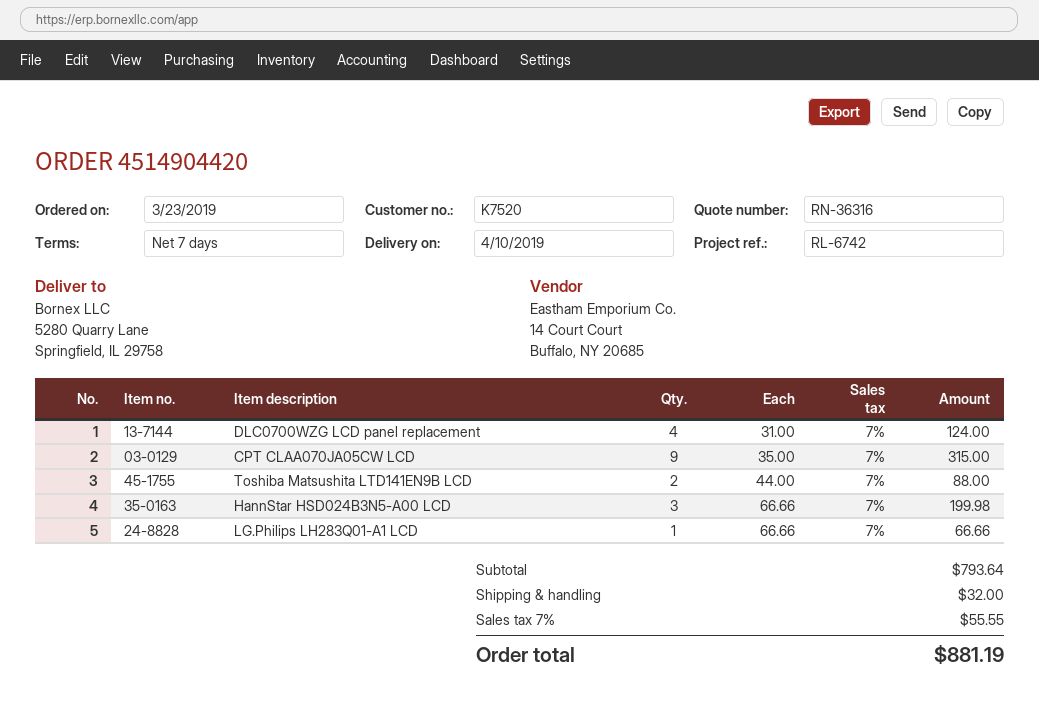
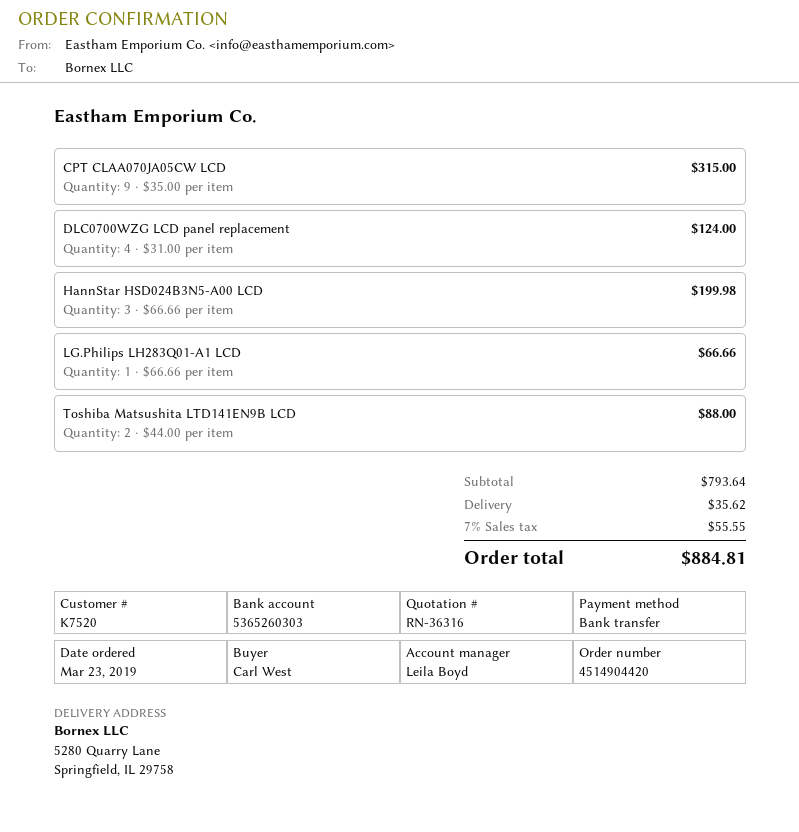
shipping: 32.00 -> 35.62
total: 881.19 -> 884.81

